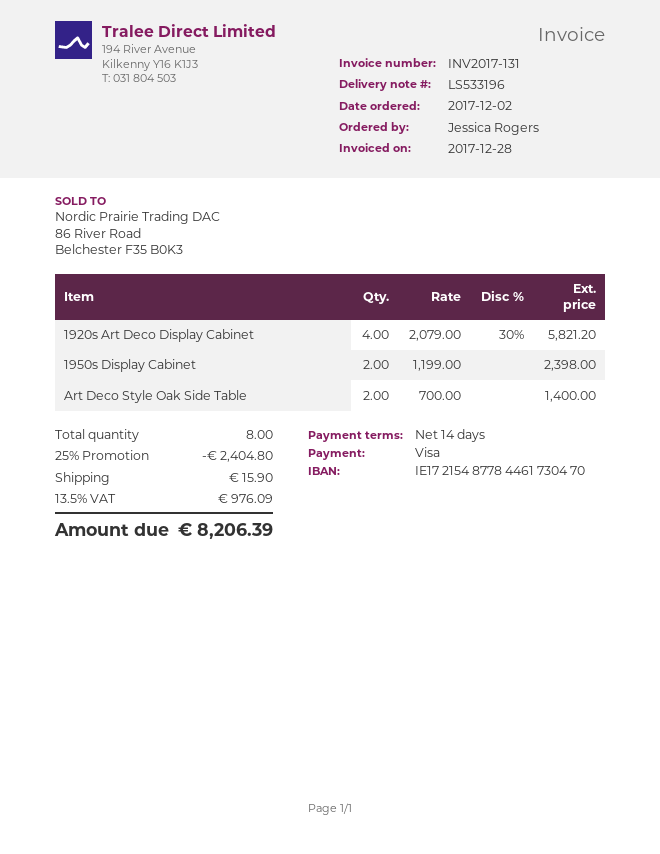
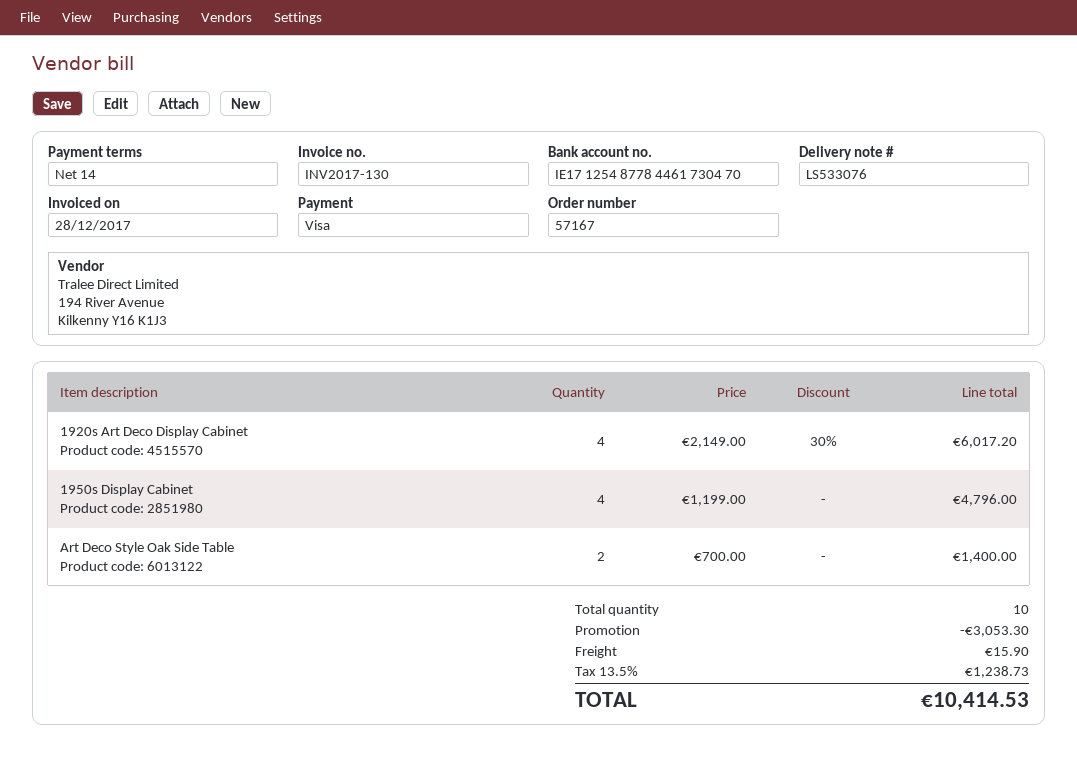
delivery note number: LS533196 -> LS533076
invoice number: INV2017-131 -> INV2017-130
bank account: IE17215487784461730470 -> IE17125487784461730470
1920s Art Deco Display Cabinet: 4 x 2079.00 - 30% = 5821.20 -> 4 x 2149.00 - 30% = 6017.20
1950s Display Cabinet: 2 x 1199.00 = 2398.00 -> 4 x 1199.00 = 4796.00
total quantity: 8 -> 10
discount: 2404.80 -> 3053.30
tax: 13.5% = 976.09 -> 13.5% = 1238.73
total: 8206.39 -> 10414.53

